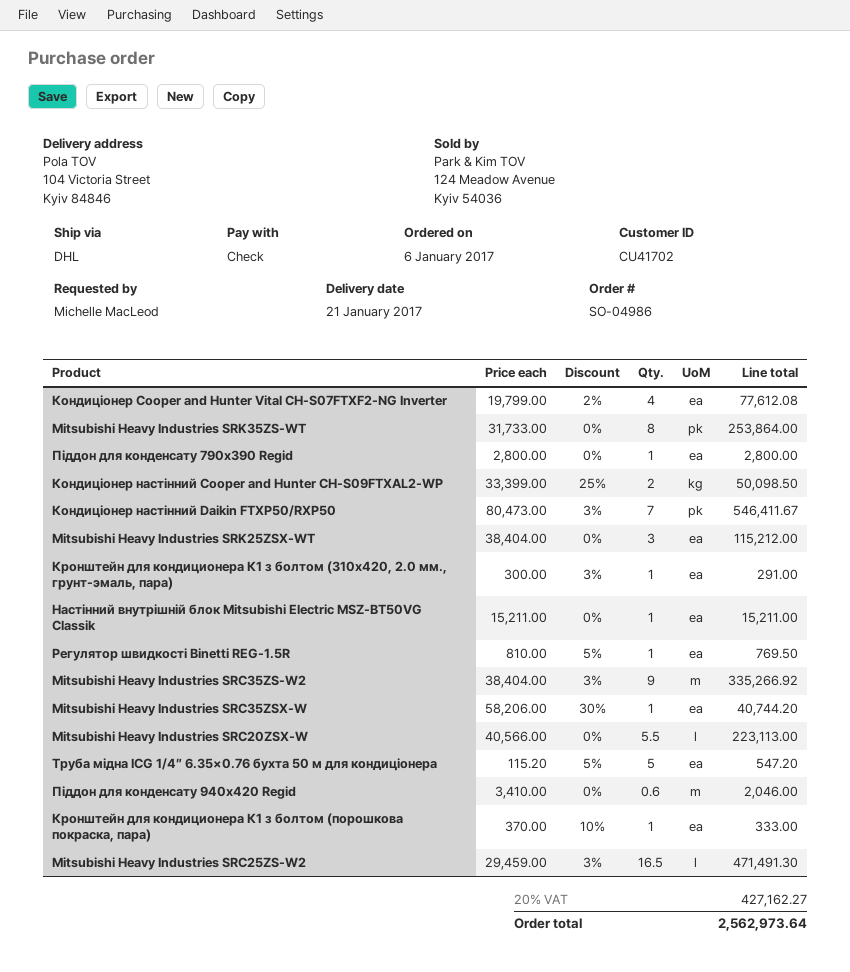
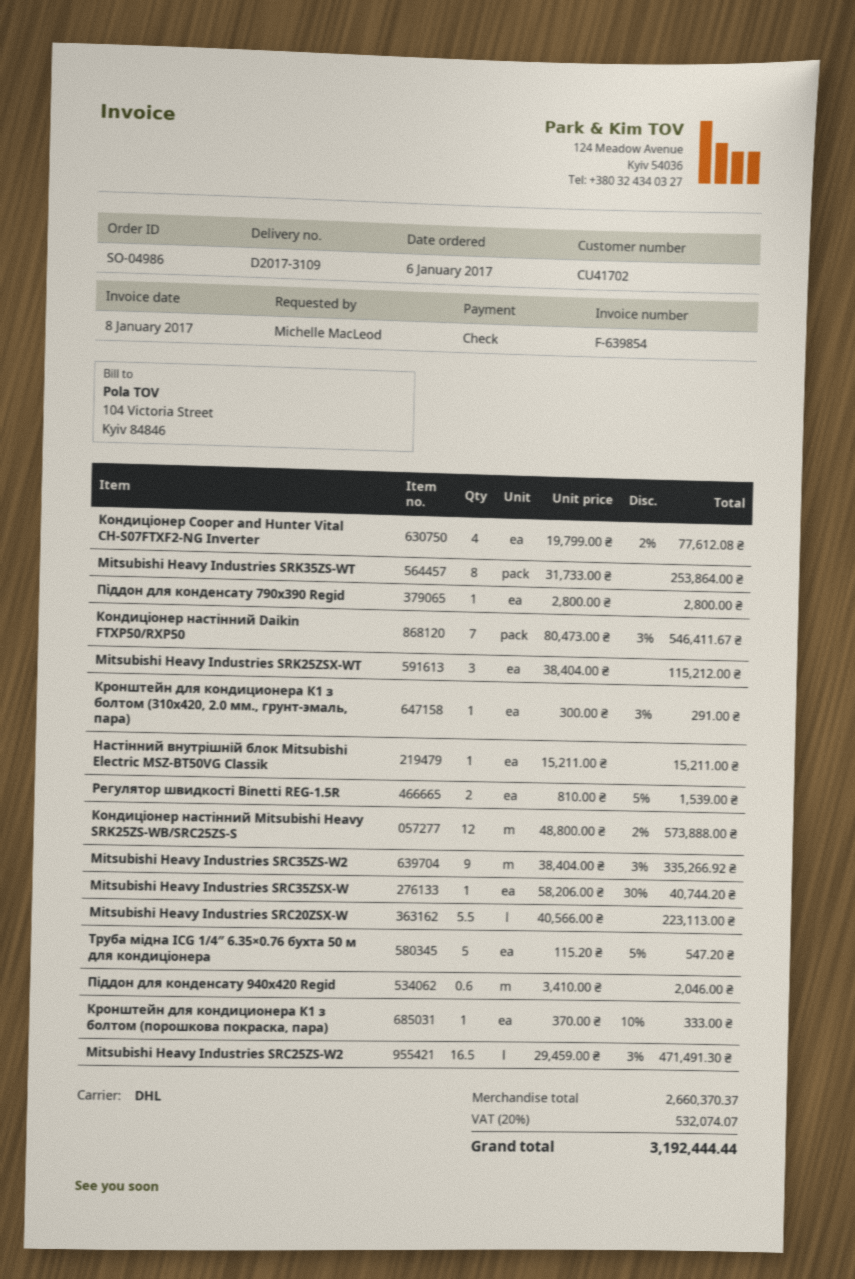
Кондиціонер настінний Cooper and Hunter CH-S09FTXAL2-WP: 2 x 33399.00 - 25% = 50098.50 -> none
Регулятор швидкості Binetti REG-1.5R: 1 x 810.00 - 5% = 769.50 -> 2 x 810.00 - 5% = 1539.00
Кондиціонер настінний Mitsubishi Heavy SRK25ZS-WB/SRC25ZS-S: none -> 12 x 48800.00 - 2% = 573888.00
tax: 20% = 427162.27 -> 20% = 532074.07
total: 2562973.64 -> 3192444.44

